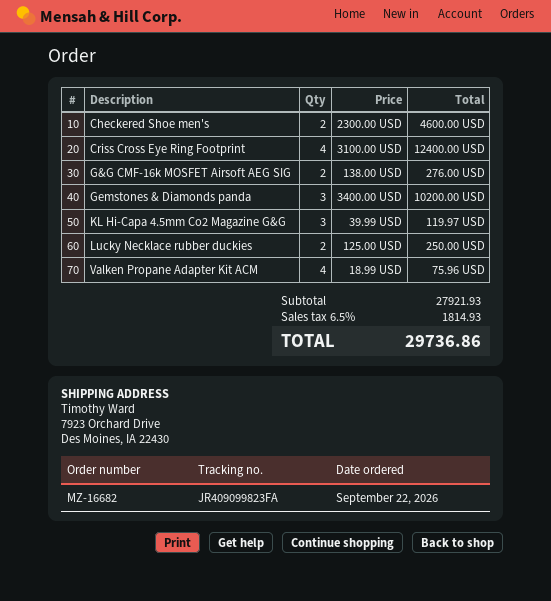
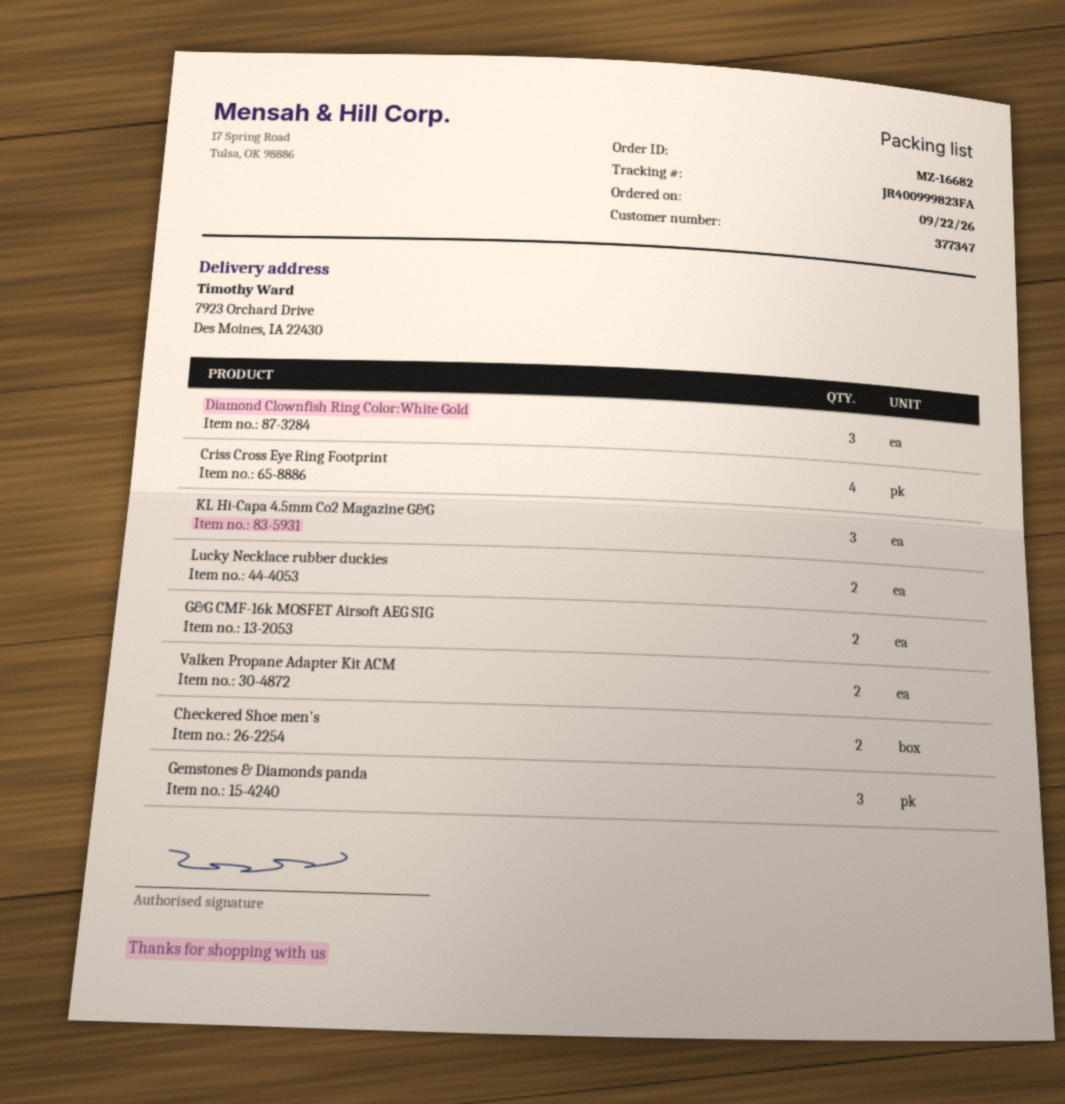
tracking number: JR409099823FA -> JR400999823FA
Valken Propane Adapter Kit ACM: 4 -> 2
Diamond Clownfish Ring Color:White Gold: none -> 3

